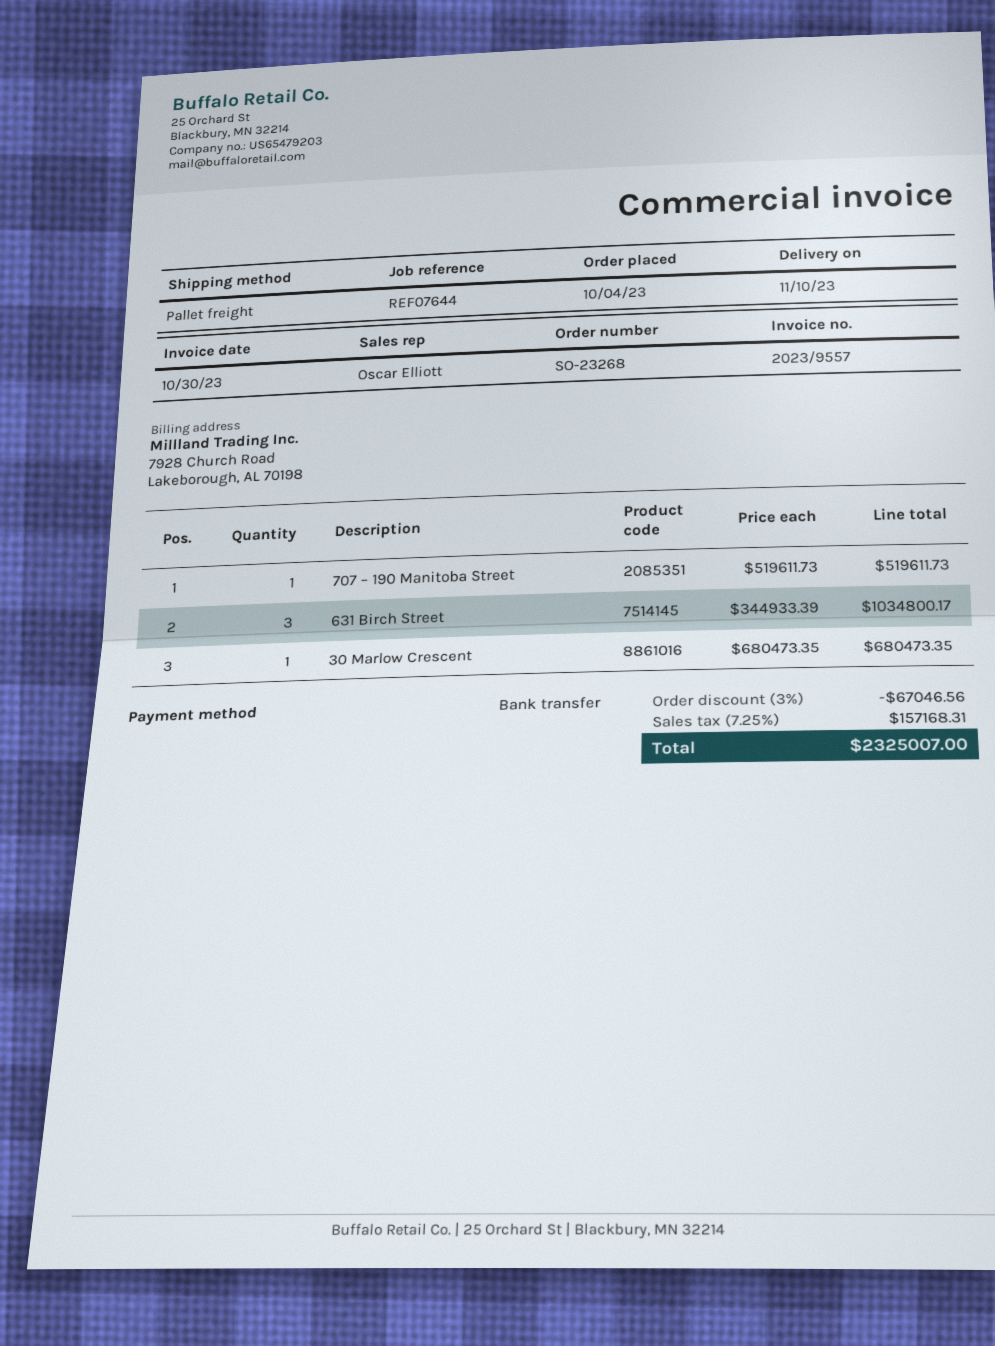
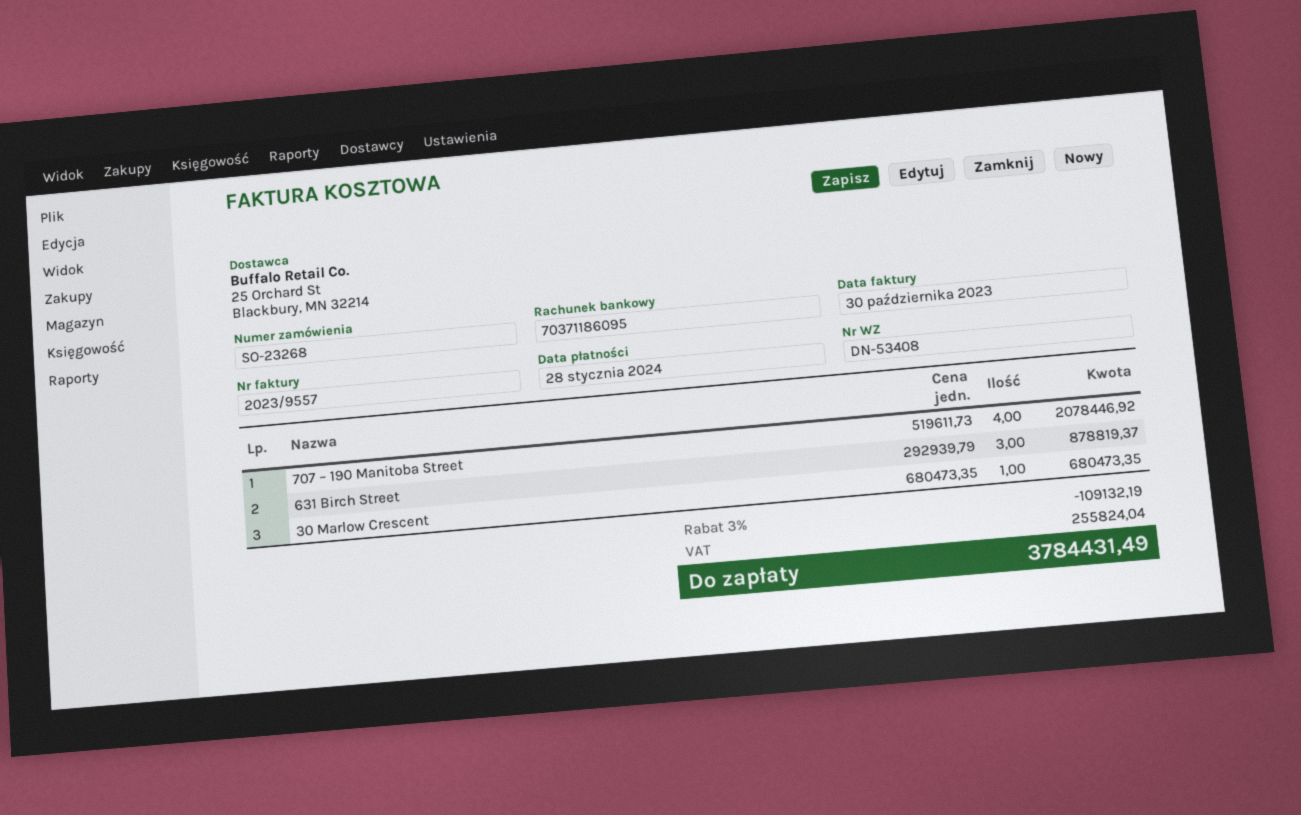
707 – 190 Manitoba Street: 1 x 519611.73 = 519611.73 -> 4 x 519611.73 = 2078446.92
631 Birch Street: 3 x 344933.39 = 1034800.17 -> 3 x 292939.79 = 878819.37
discount: 3% = 67046.56 -> 3% = 109132.19
tax: 157168.31 -> 255824.04
total: 2325007.00 -> 3784431.49

